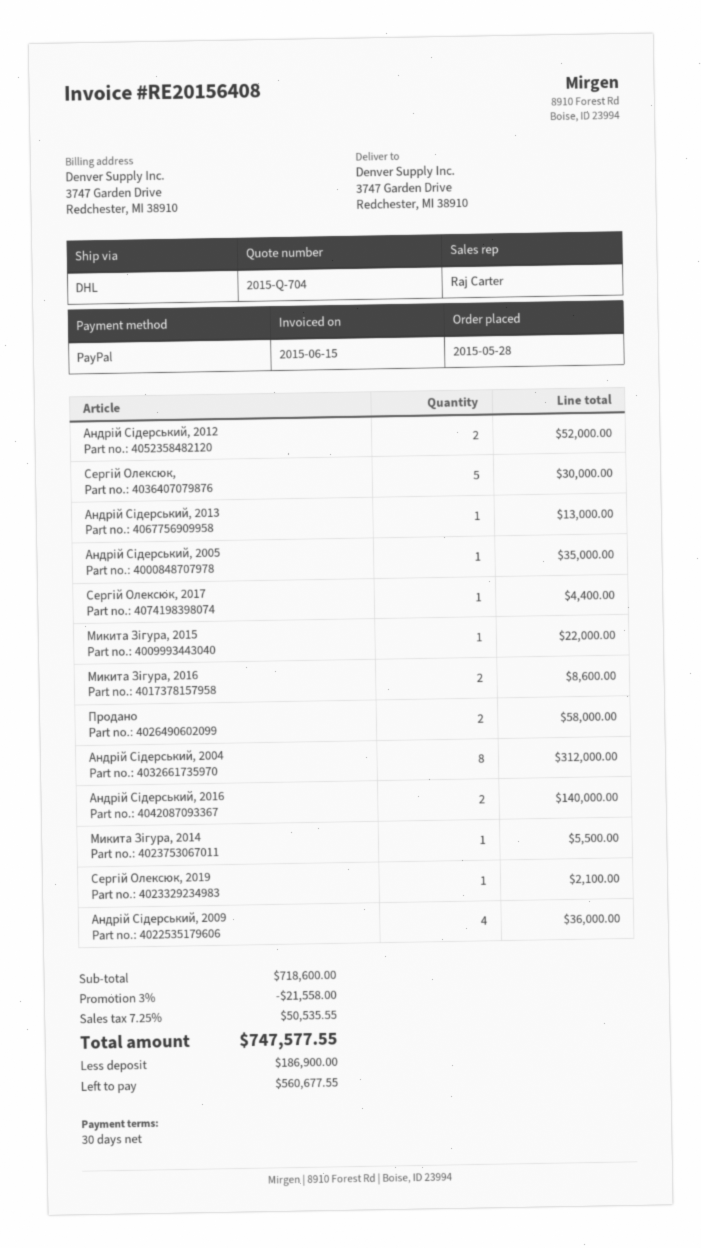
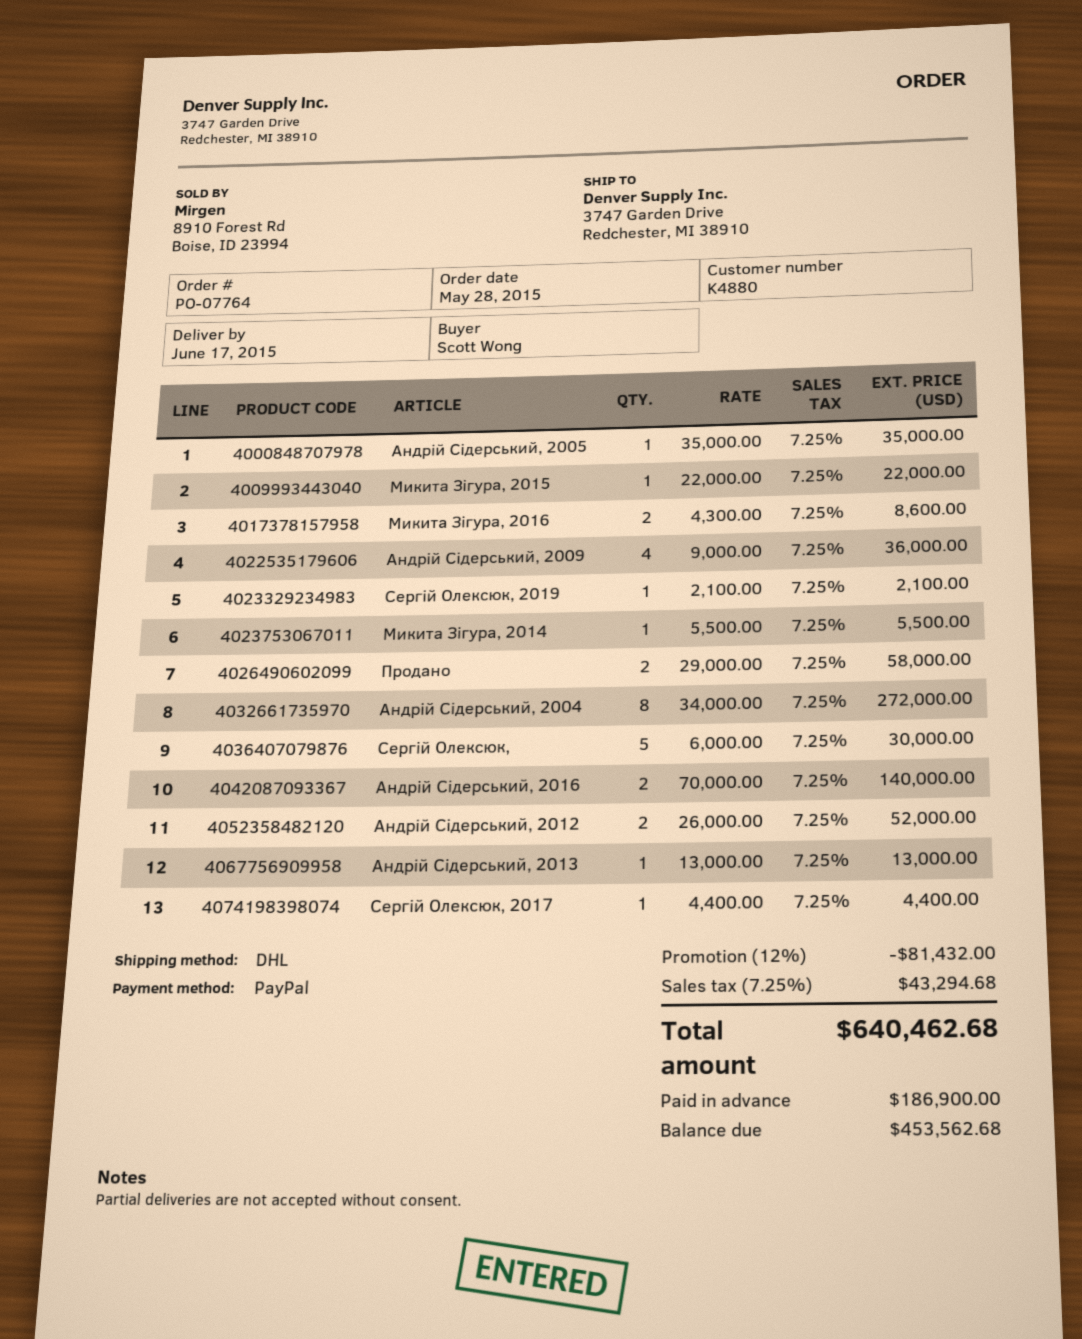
Андрій Сідерський, 2004: 8 for 312000.00 -> 8 for 272000.00
discount: 3% = 21558.00 -> 12% = 81432.00
tax: 7.25% = 50535.55 -> 7.25% = 43294.68
total: 747577.55 -> 640462.68
balance: 560677.55 -> 453562.68

